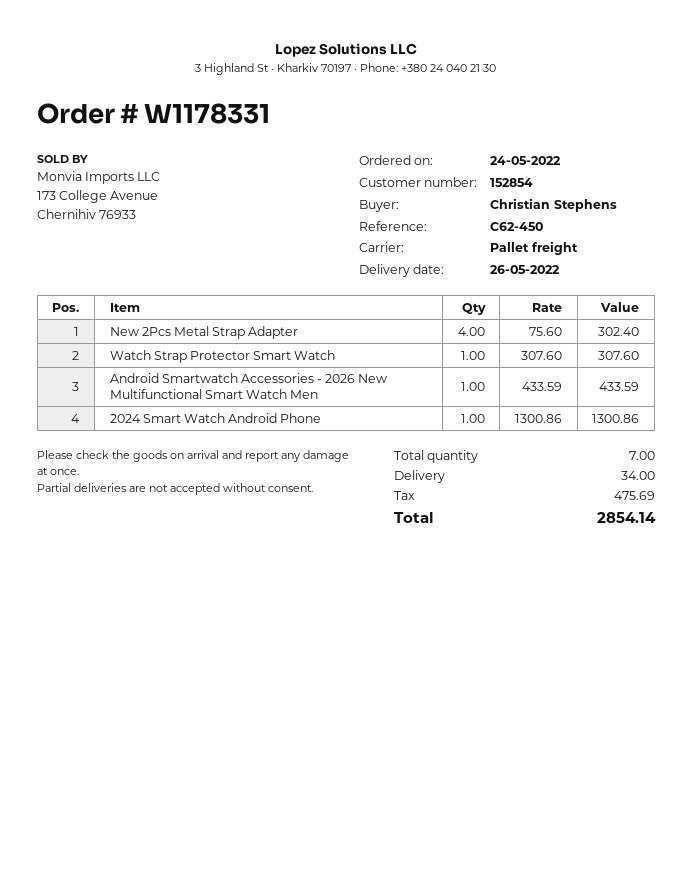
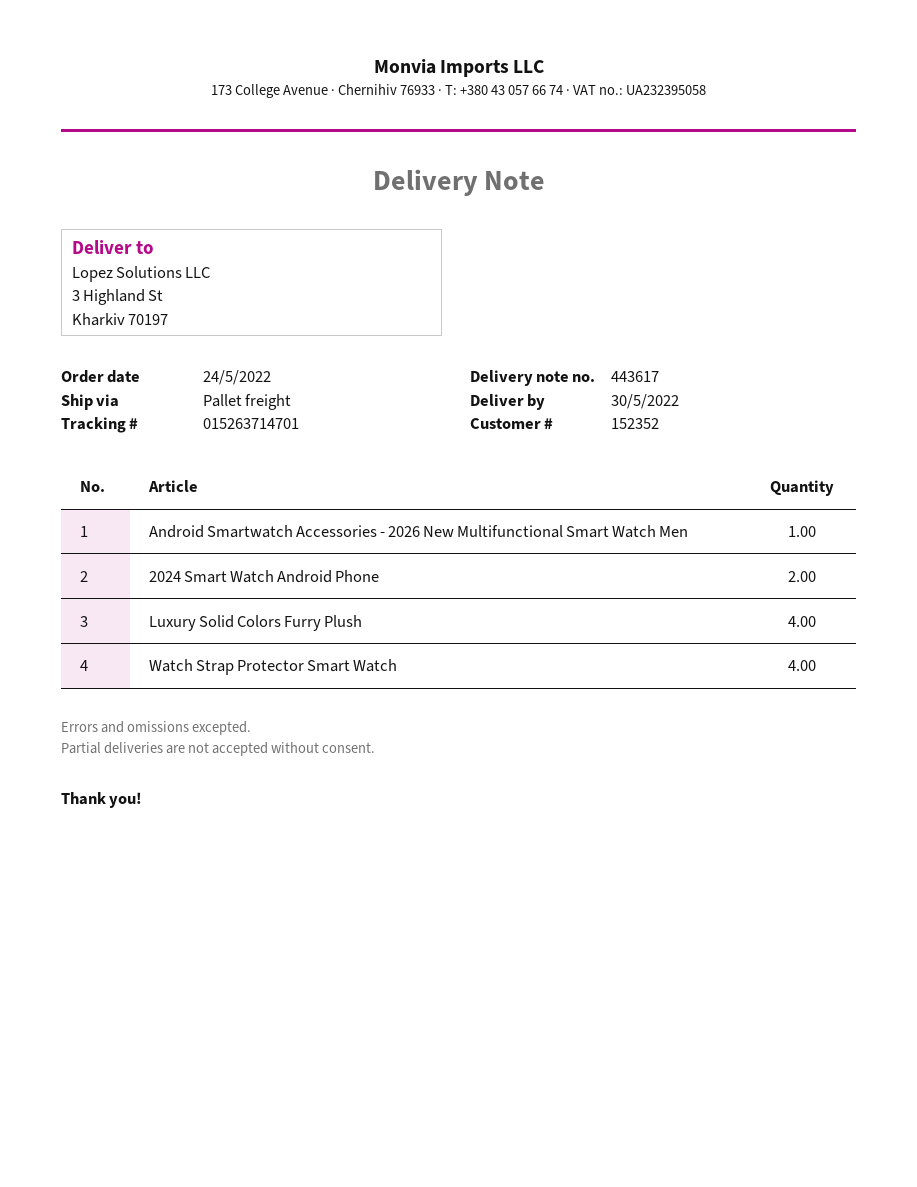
delivery date: 2022-05-26 -> 2022-05-30
customer number: 152854 -> 152352
New 2Pcs Metal Strap Adapter: 4 -> none
Watch Strap Protector Smart Watch: 1 -> 4
2024 Smart Watch Android Phone: 1 -> 2
Luxury Solid Colors Furry Plush: none -> 4

